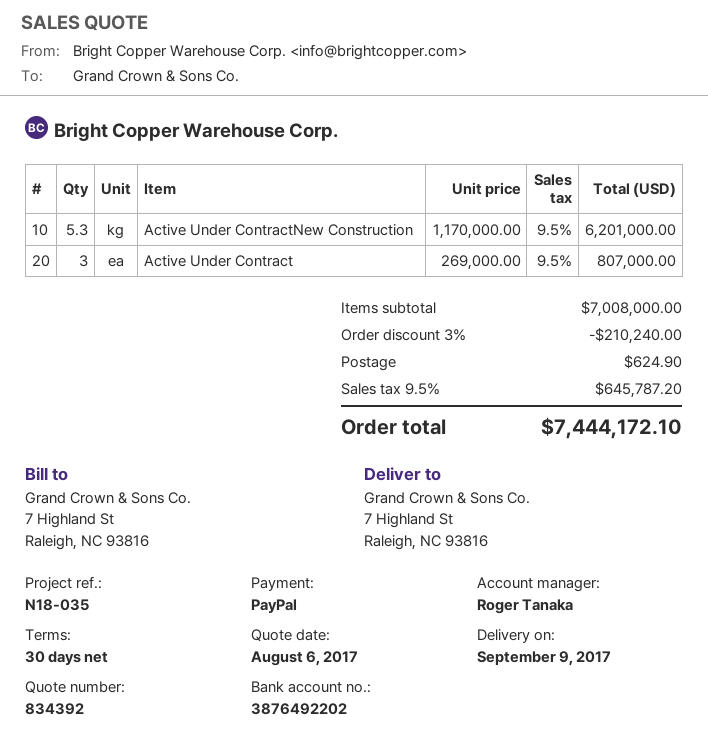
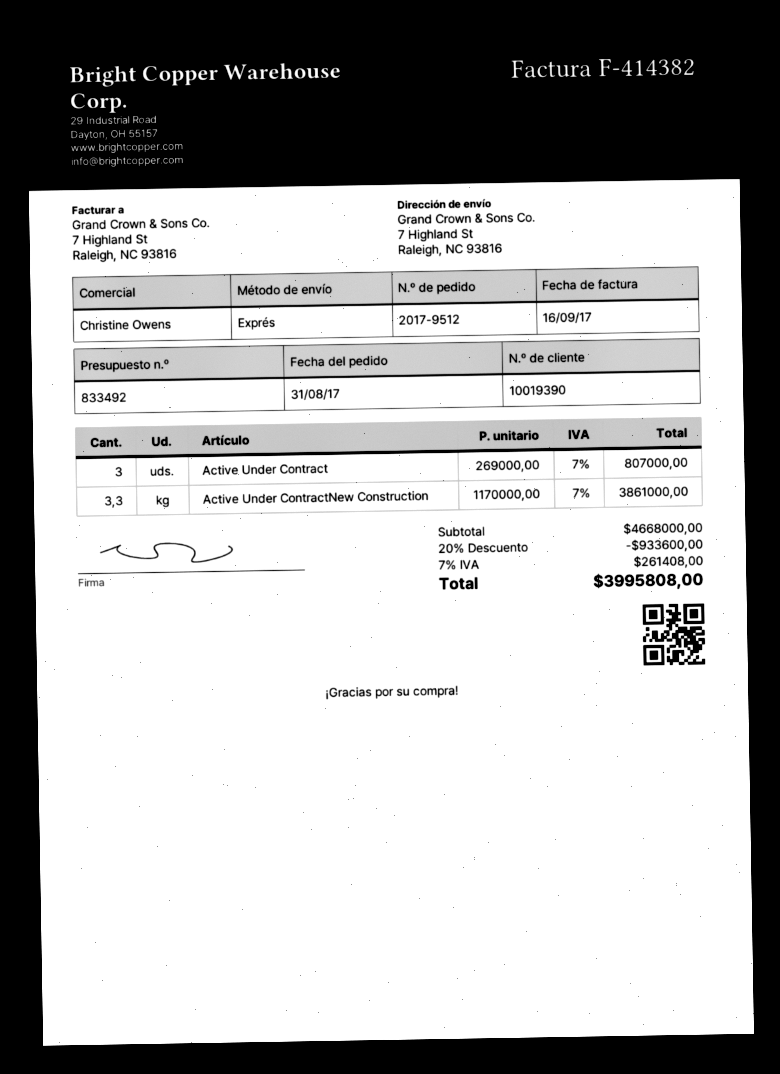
quote number: 834392 -> 833492
sales rep: Roger Tanaka -> Christine Owens
Active Under ContractNew Construction: 5.3 x 1170000.00 = 6201000.00 -> 3.3 x 1170000.00 = 3861000.00
subtotal: 7008000.00 -> 4668000.00
discount: 3% = 210240.00 -> 20% = 933600.00
shipping: 624.90 -> none
tax: 9.5% = 645787.20 -> 7% = 261408.00
total: 7444172.10 -> 3995808.00

